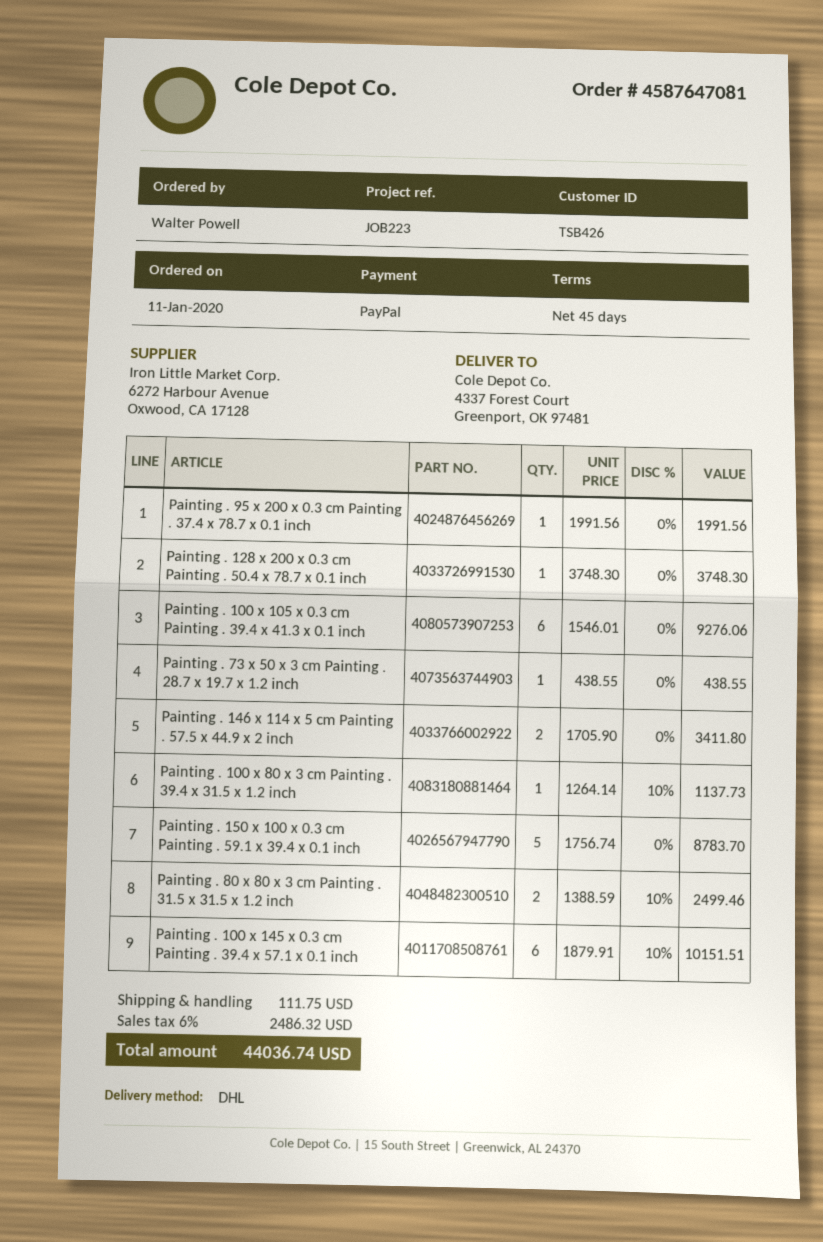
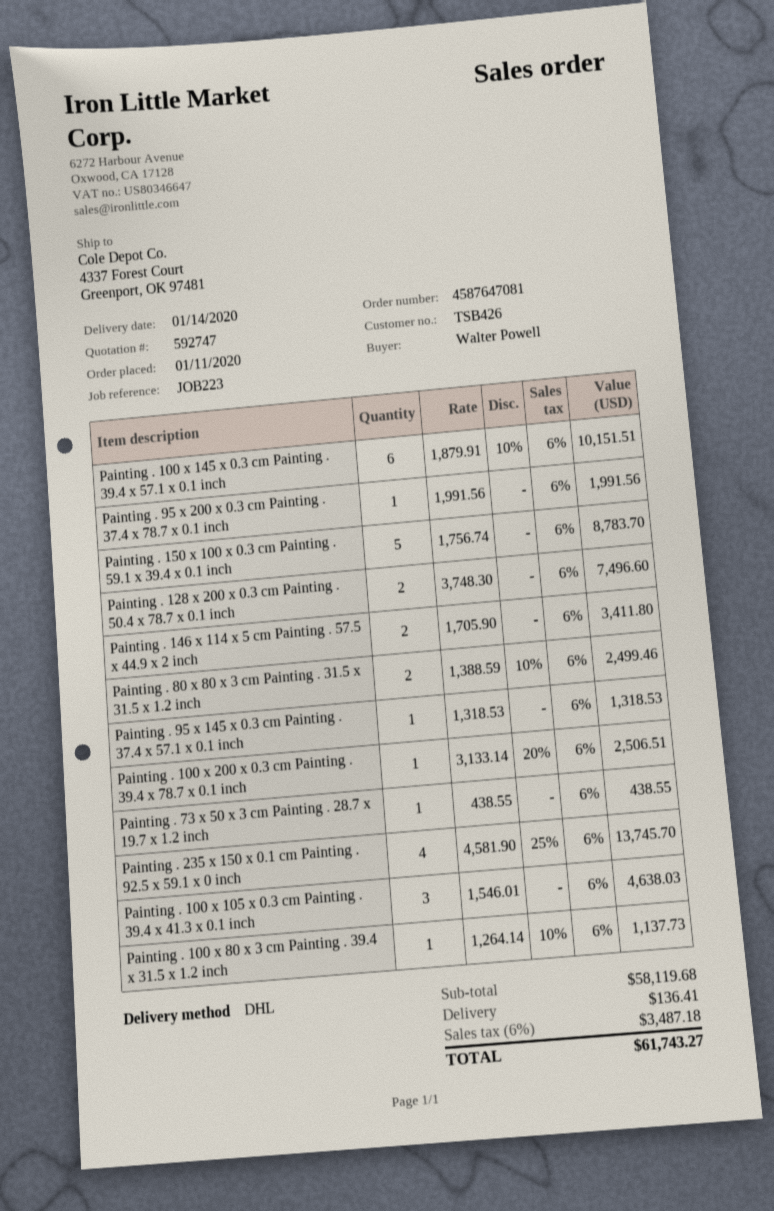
Painting . 128 x 200 x 0.3 cm Painting . 50.4 x 78.7 x 0.1 inch: 1 x 3748.30 = 3748.30 -> 2 x 3748.30 = 7496.60
Painting . 100 x 105 x 0.3 cm Painting . 39.4 x 41.3 x 0.1 inch: 6 x 1546.01 = 9276.06 -> 3 x 1546.01 = 4638.03
Painting . 95 x 145 x 0.3 cm Painting . 37.4 x 57.1 x 0.1 inch: none -> 1 x 1318.53 = 1318.53
Painting . 100 x 200 x 0.3 cm Painting . 39.4 x 78.7 x 0.1 inch: none -> 1 x 3133.14 - 20% = 2506.51
Painting . 235 x 150 x 0.1 cm Painting . 92.5 x 59.1 x 0 inch: none -> 4 x 4581.90 - 25% = 13745.70
shipping: 111.75 -> 136.41
tax: 6% = 2486.32 -> 6% = 3487.18
total: 44036.74 -> 61743.27

